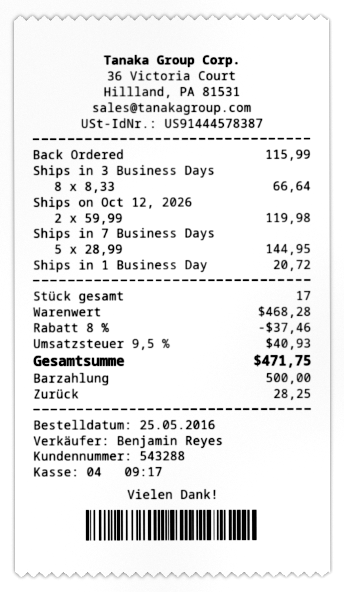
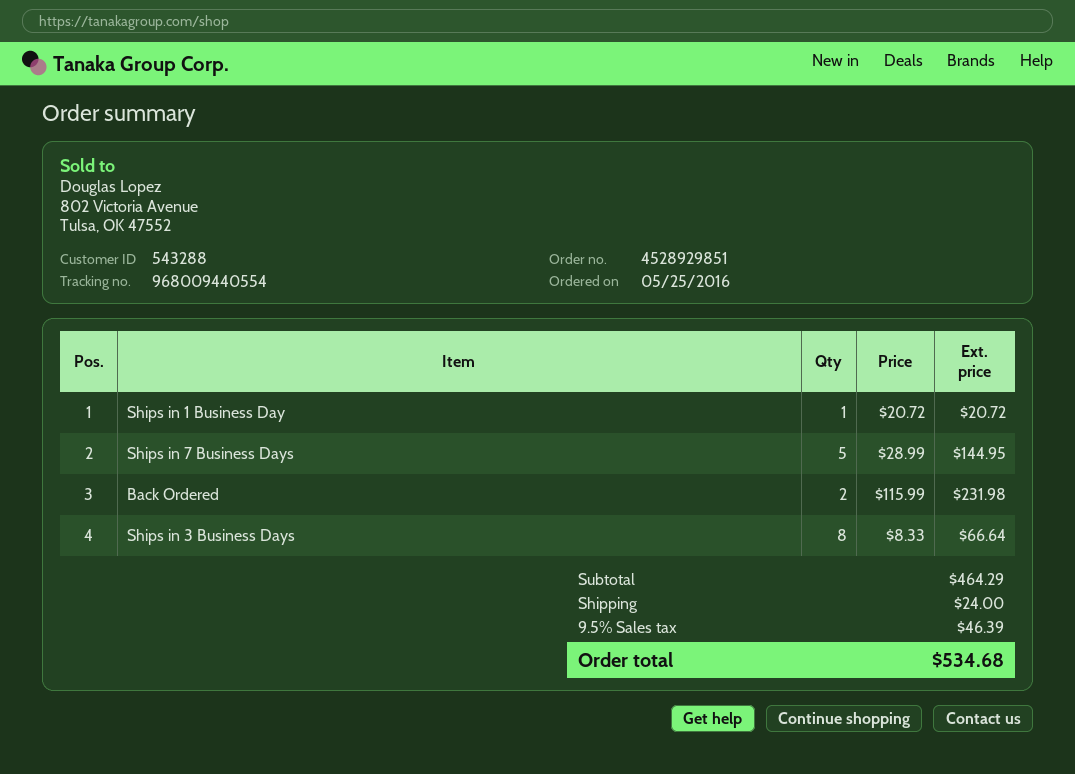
Back Ordered: 1 x 115.99 = 115.99 -> 2 x 115.99 = 231.98
Ships on Oct 12, 2026: 2 x 59.99 = 119.98 -> none
subtotal: 468.28 -> 464.29
discount: 8% = 37.46 -> none
shipping: none -> 24.00
tax: 9.5% = 40.93 -> 9.5% = 46.39
total: 471.75 -> 534.68

